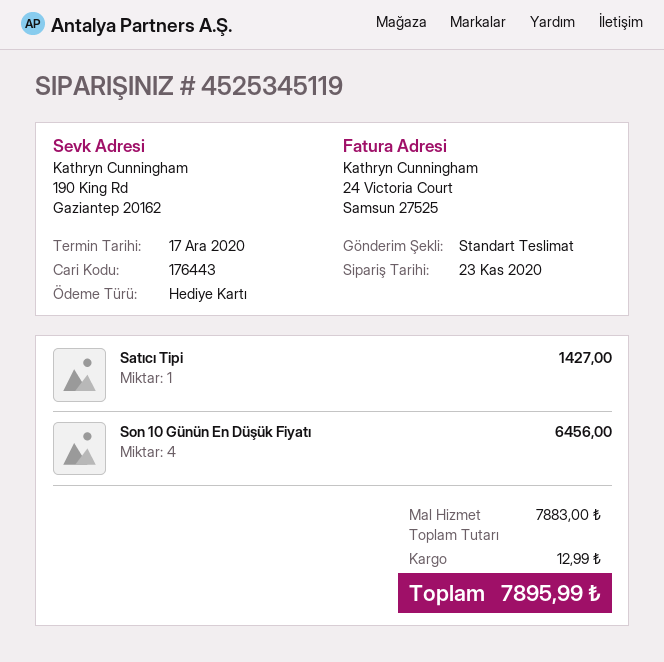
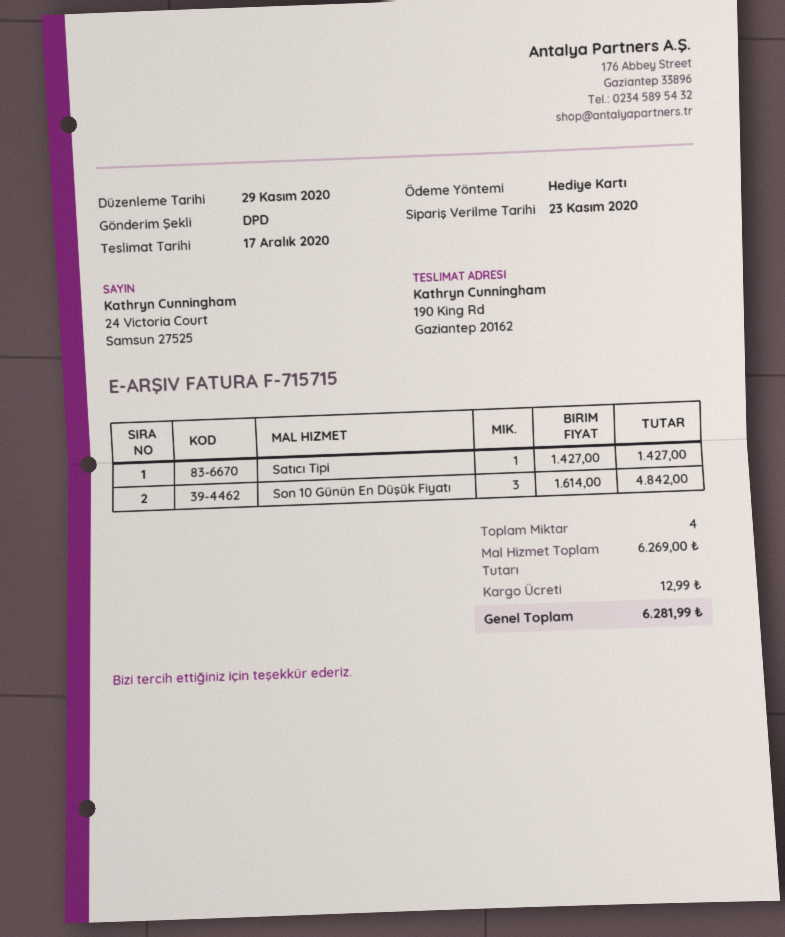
shipping method: standard -> DPD
Son 10 Günün En Düşük Fiyatı: 4 for 6456.00 -> 3 for 4842.00
subtotal: 7883.00 -> 6269.00
total: 7895.99 -> 6281.99

